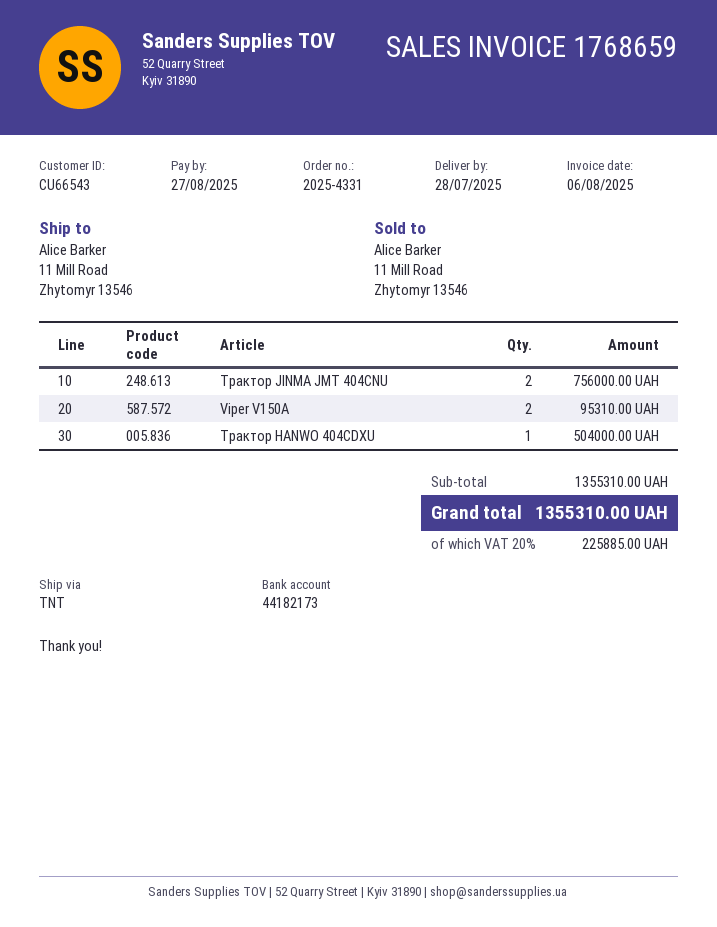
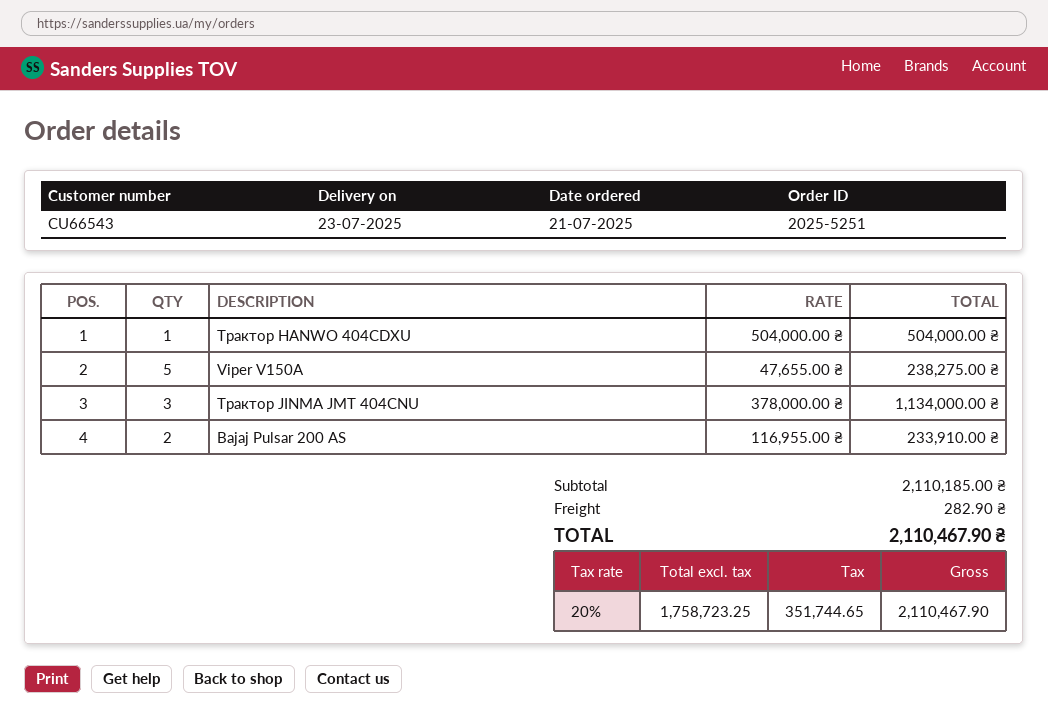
order number: 2025-4331 -> 2025-5251
delivery date: 2025-07-28 -> 2025-07-23
Трактор JINMA JMT 404CNU: 2 for 756000.00 -> 3 for 1134000.00
Viper V150A: 2 for 95310.00 -> 5 for 238275.00
Bajaj Pulsar 200 AS: none -> 2 for 233910.00
subtotal: 1355310.00 -> 2110185.00
shipping: none -> 282.90
tax: 20% = 225885.00 -> 20% = 351744.65
total: 1355310.00 -> 2110467.90

